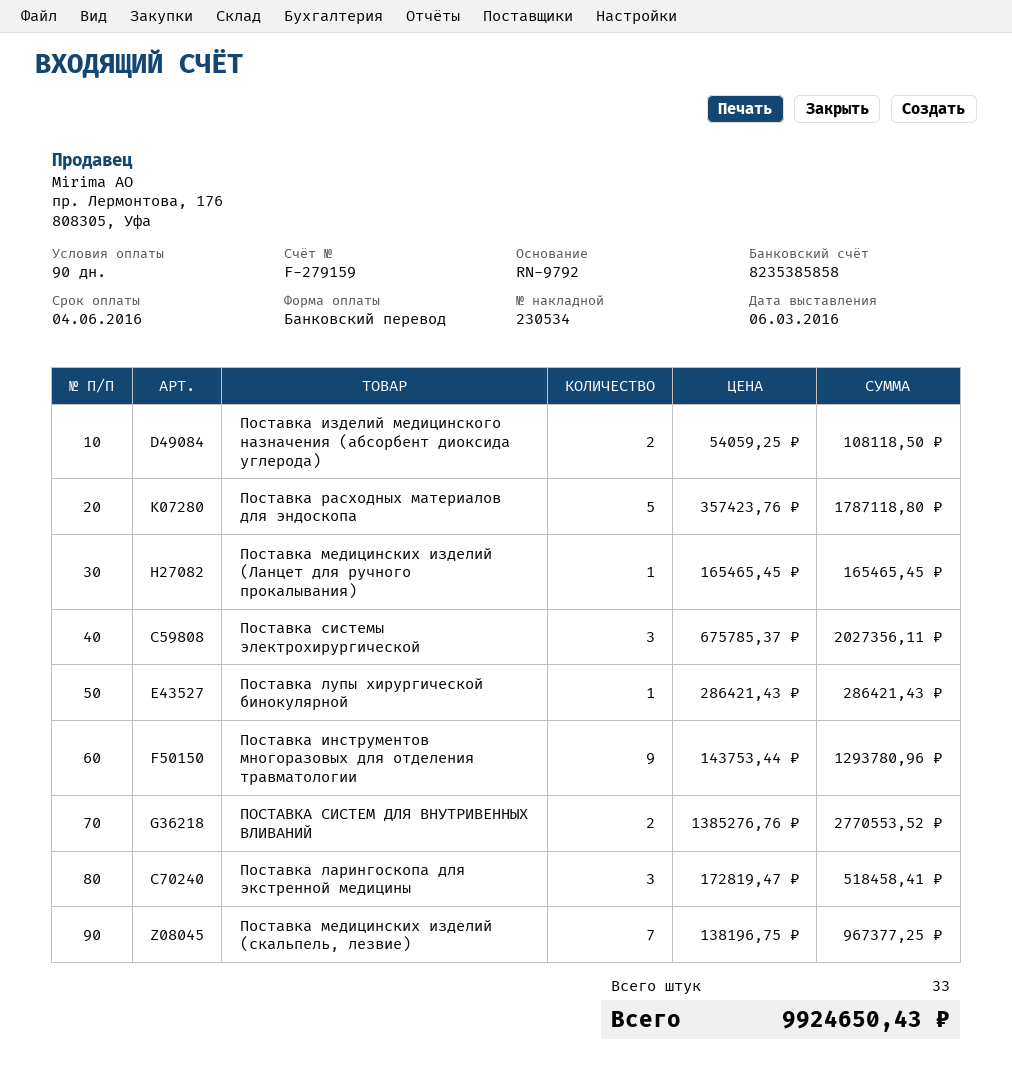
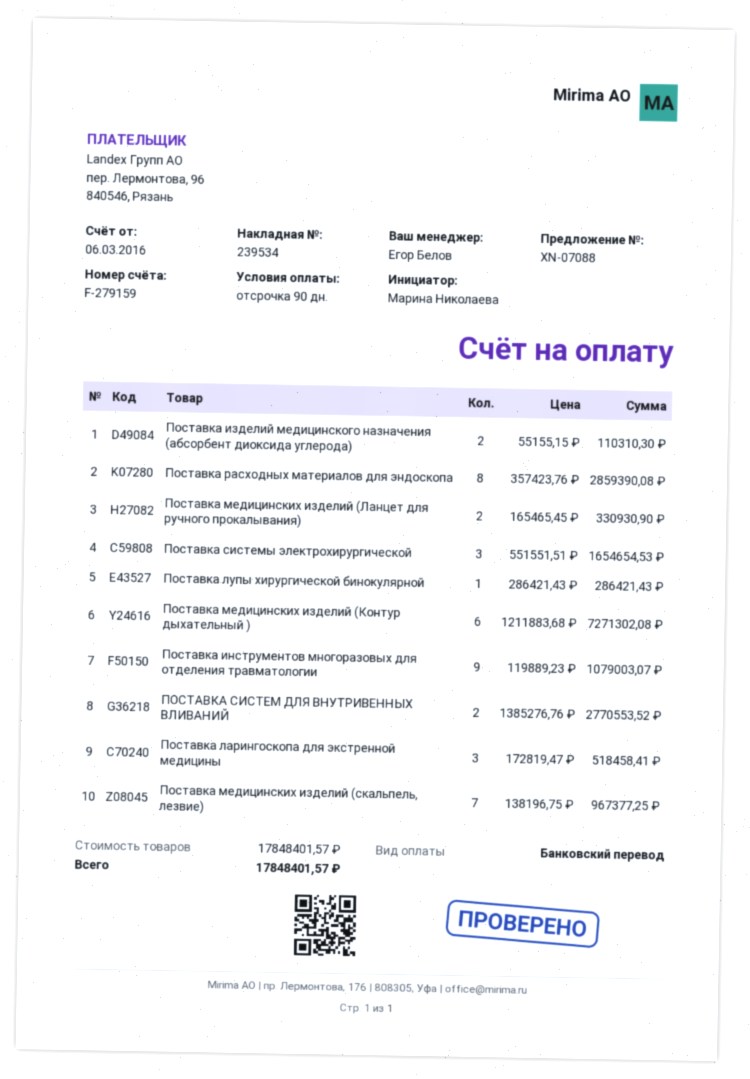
delivery note number: 230534 -> 239534
Поставка изделий медицинского назначения (абсорбент диоксида углерода): 2 x 54059.25 = 108118.50 -> 2 x 55155.15 = 110310.30
Поставка расходных материалов для эндоскопа: 5 x 357423.76 = 1787118.80 -> 8 x 357423.76 = 2859390.08
Поставка медицинских изделий (Ланцет для ручного прокалывания): 1 x 165465.45 = 165465.45 -> 2 x 165465.45 = 330930.90
Поставка системы электрохирургической: 3 x 675785.37 = 2027356.11 -> 3 x 551551.51 = 1654654.53
Поставка инструментов многоразовых для отделения травматологии: 9 x 143753.44 = 1293780.96 -> 9 x 119889.23 = 1079003.07
Поставка медицинских изделий (Контур дыхательный ): none -> 6 x 1211883.68 = 7271302.08
total: 9924650.43 -> 17848401.57

